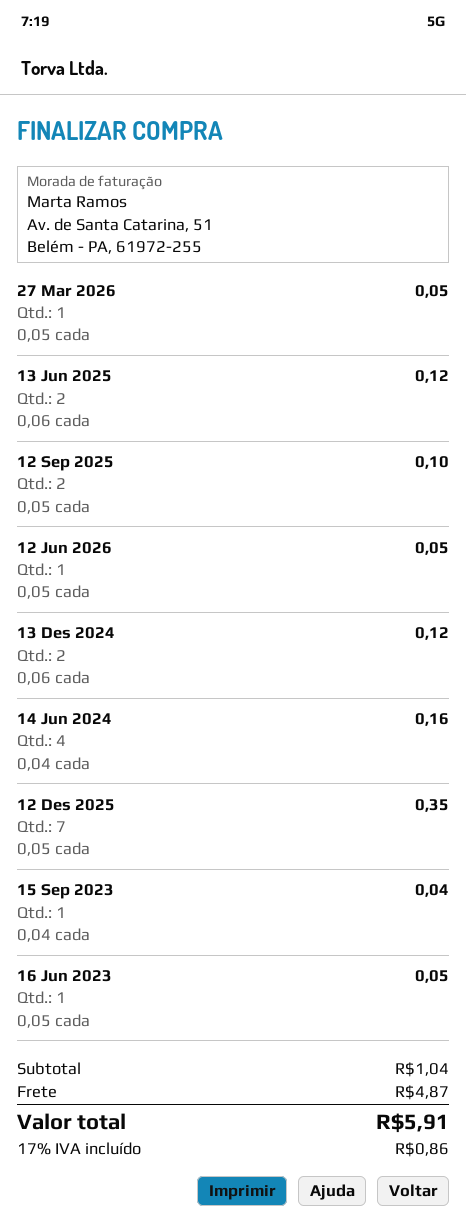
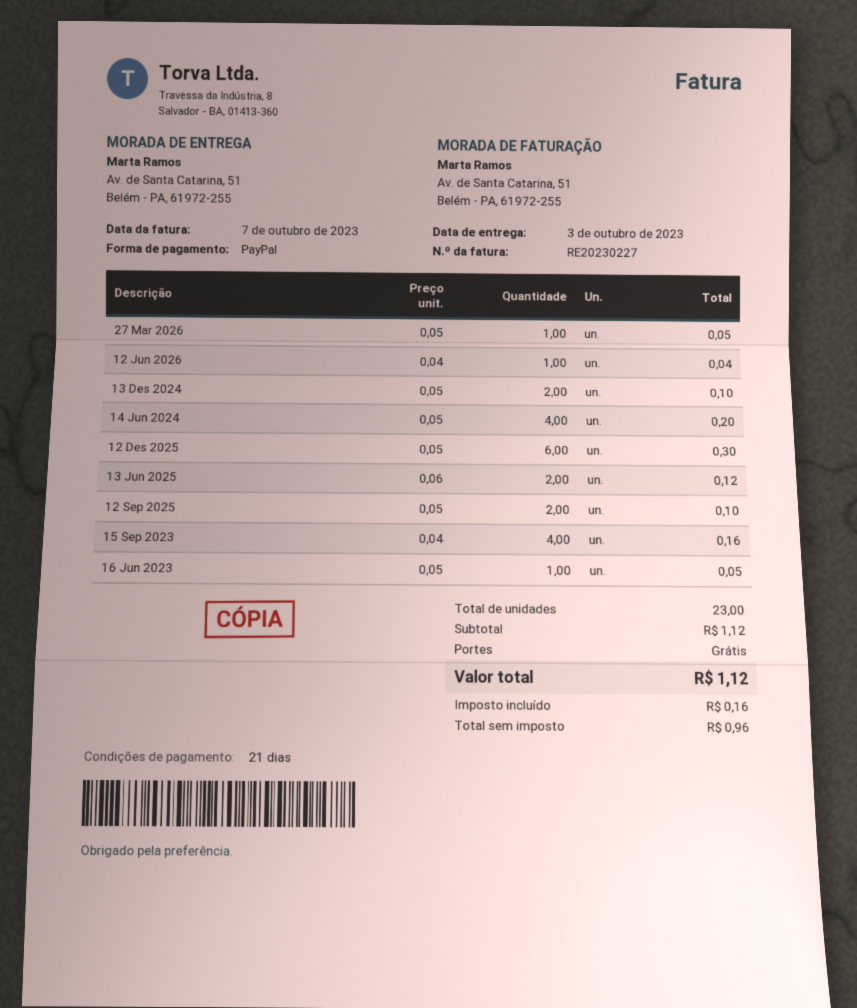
12 Jun 2026: 1 x 0.05 = 0.05 -> 1 x 0.04 = 0.04
13 Des 2024: 2 x 0.06 = 0.12 -> 2 x 0.05 = 0.10
14 Jun 2024: 4 x 0.04 = 0.16 -> 4 x 0.05 = 0.20
12 Des 2025: 7 x 0.05 = 0.35 -> 6 x 0.05 = 0.30
15 Sep 2023: 1 x 0.04 = 0.04 -> 4 x 0.04 = 0.16
subtotal: 1.04 -> 1.12
shipping: 4.87 -> 0.00
tax: 0.86 -> 0.16
total: 5.91 -> 1.12

